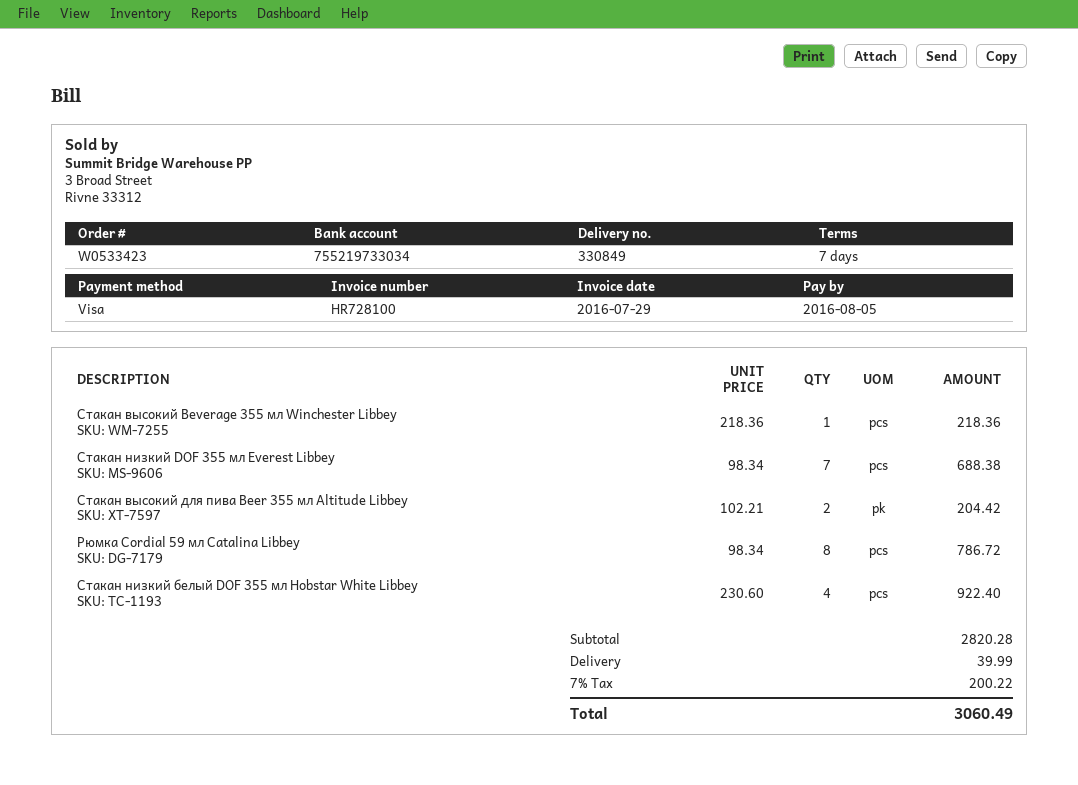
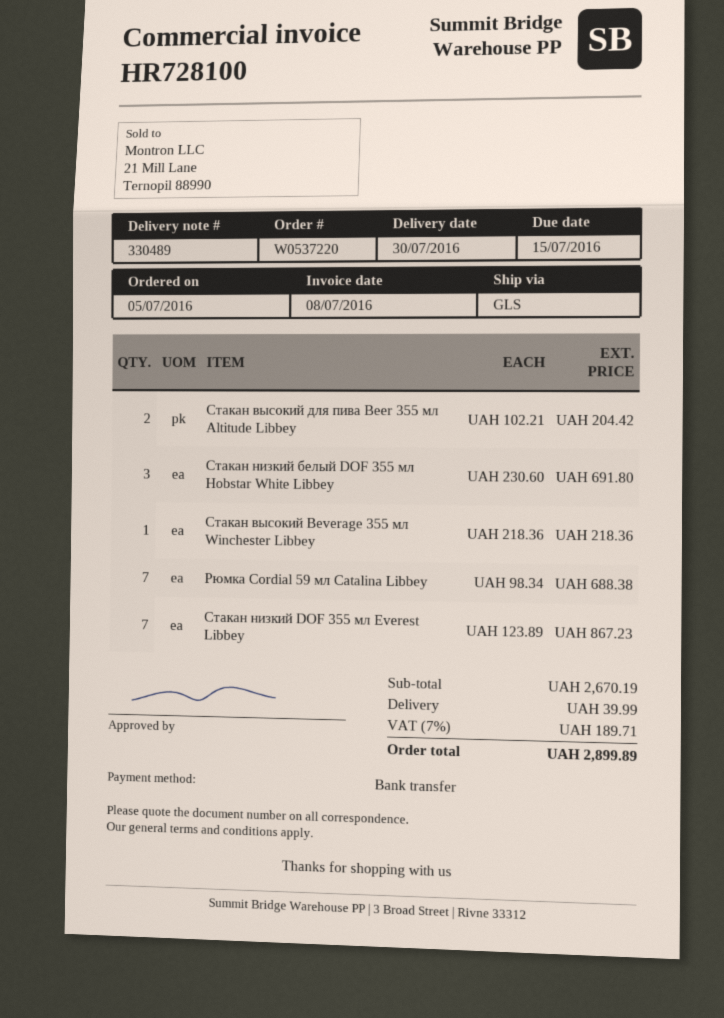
order number: W0533423 -> W0537220
delivery note number: 330849 -> 330489
invoice date: 2016-07-29 -> 2016-07-08
due date: 2016-08-05 -> 2016-07-15
payment method: Visa -> bank transfer
Стакан низкий DOF 355 мл Everest Libbey: 7 x 98.34 = 688.38 -> 7 x 123.89 = 867.23
Рюмка Cordial 59 мл Catalina Libbey: 8 x 98.34 = 786.72 -> 7 x 98.34 = 688.38
Стакан низкий белый DOF 355 мл Hobstar White Libbey: 4 x 230.60 = 922.40 -> 3 x 230.60 = 691.80
subtotal: 2820.28 -> 2670.19
tax: 7% = 200.22 -> 7% = 189.71
total: 3060.49 -> 2899.89

